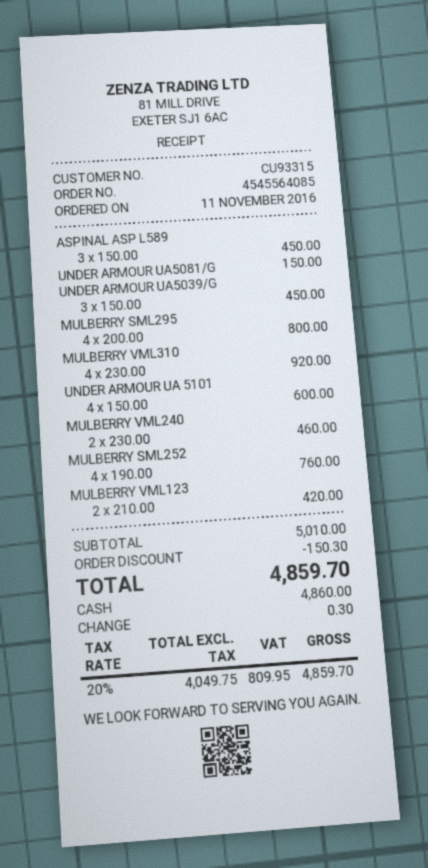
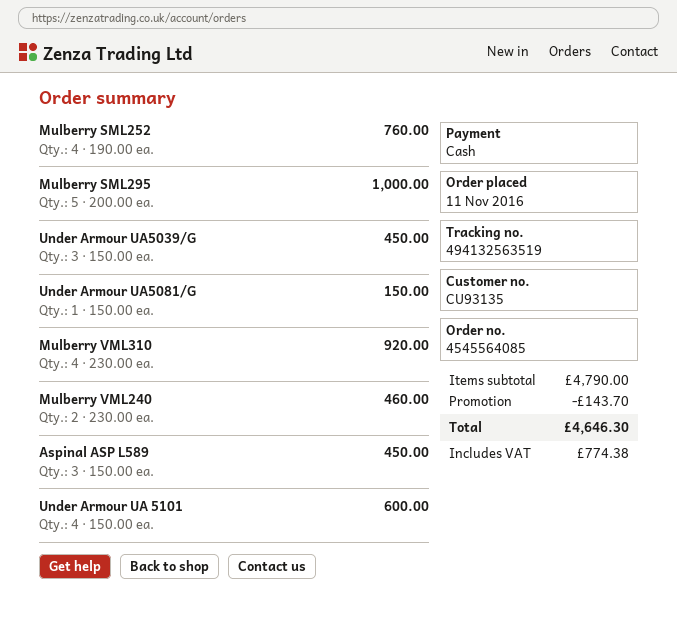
customer number: CU93315 -> CU93135
MULBERRY SML295: 4 x 200.00 = 800.00 -> 5 x 200.00 = 1000.00
MULBERRY VML123: 2 x 210.00 = 420.00 -> none
subtotal: 5010.00 -> 4790.00
discount: 150.30 -> 143.70
tax: 809.95 -> 774.38
total: 4859.70 -> 4646.30

